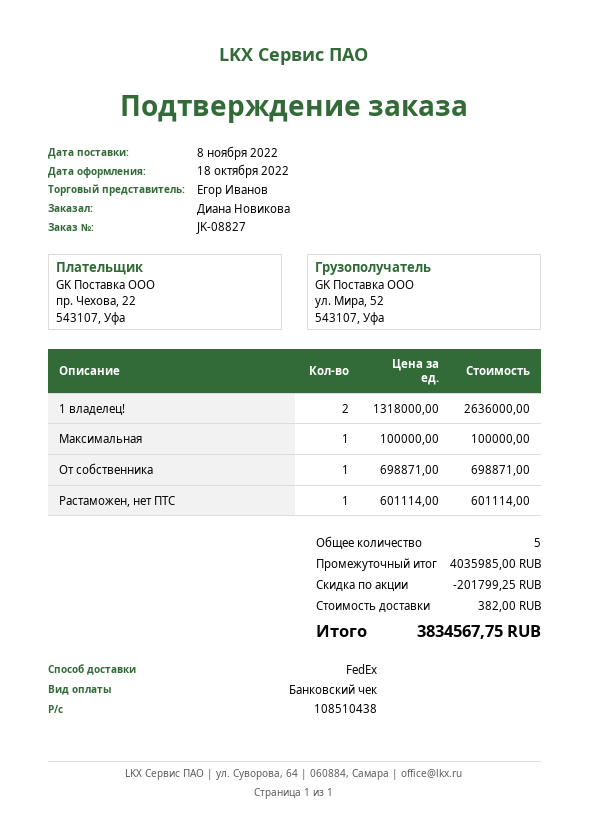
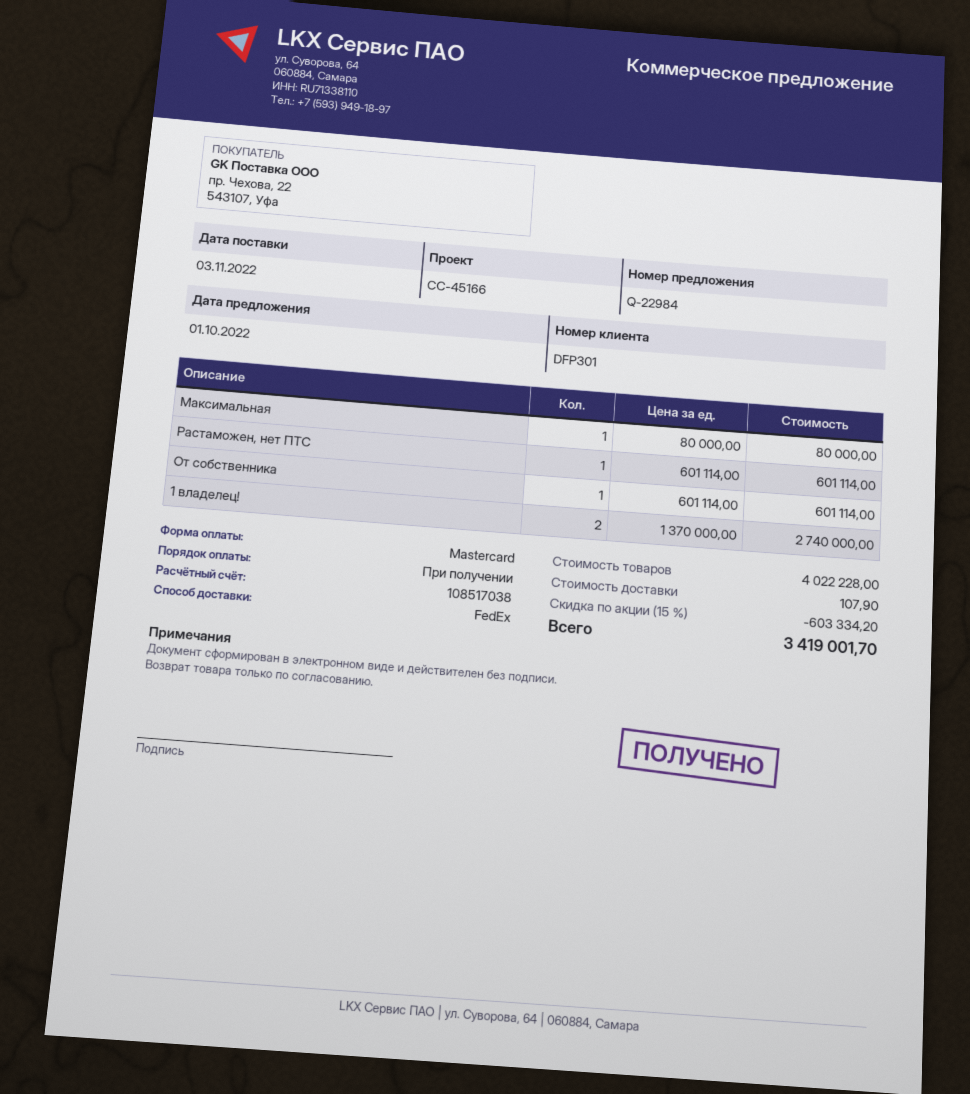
delivery date: 2022-11-08 -> 2022-11-03
payment method: cheque -> Mastercard
bank account: 108510438 -> 108517038
1 владелец!: 2 x 1318000.00 = 2636000.00 -> 2 x 1370000.00 = 2740000.00
Максимальная: 1 x 100000.00 = 100000.00 -> 1 x 80000.00 = 80000.00
От собственника: 1 x 698871.00 = 698871.00 -> 1 x 601114.00 = 601114.00
subtotal: 4035985.00 -> 4022228.00
discount: 201799.25 -> 603334.20
shipping: 382.00 -> 107.90
total: 3834567.75 -> 3419001.70

